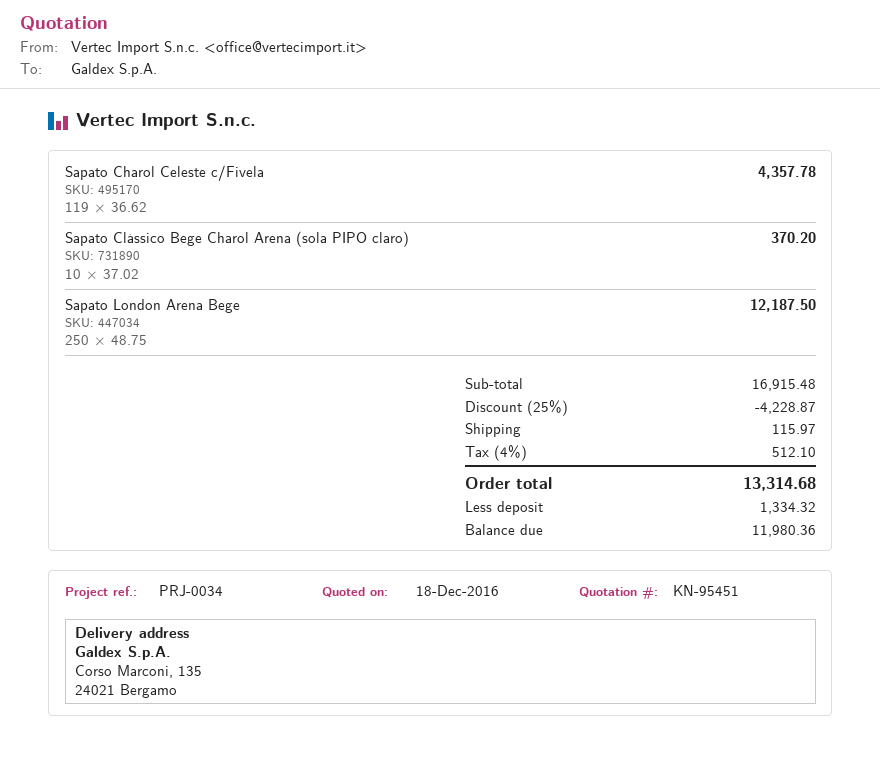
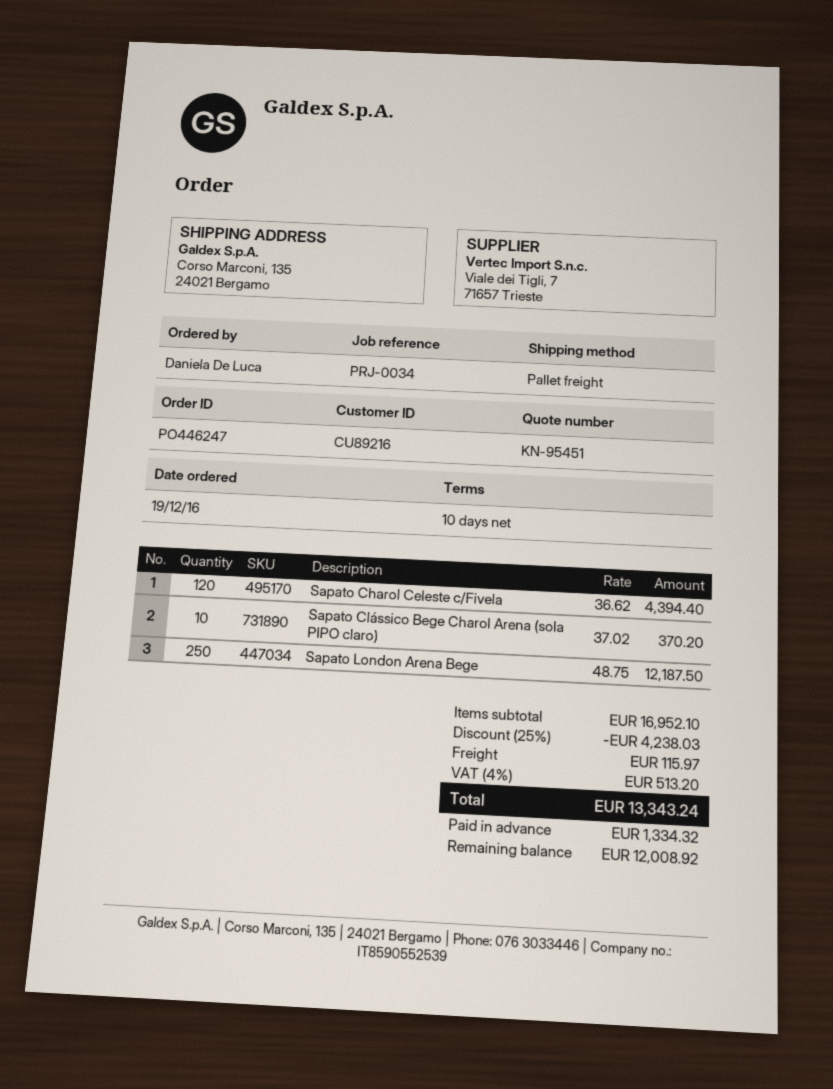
Sapato Charol Celeste c/Fivela: 119 x 36.62 = 4357.78 -> 120 x 36.62 = 4394.40
subtotal: 16915.48 -> 16952.10
discount: 25% = 4228.87 -> 25% = 4238.03
tax: 4% = 512.10 -> 4% = 513.20
total: 13314.68 -> 13343.24
balance: 11980.36 -> 12008.92

